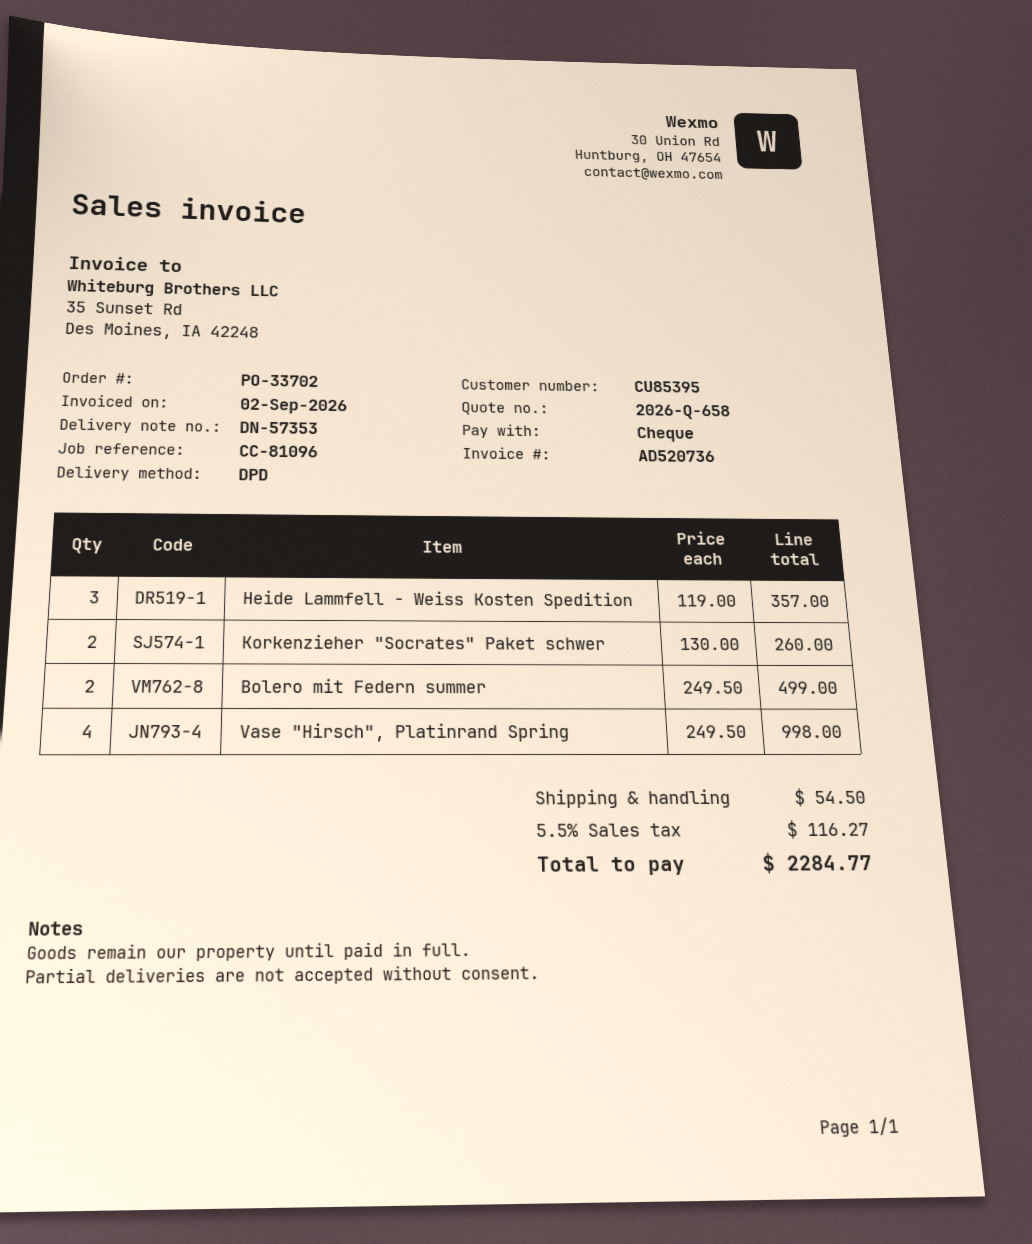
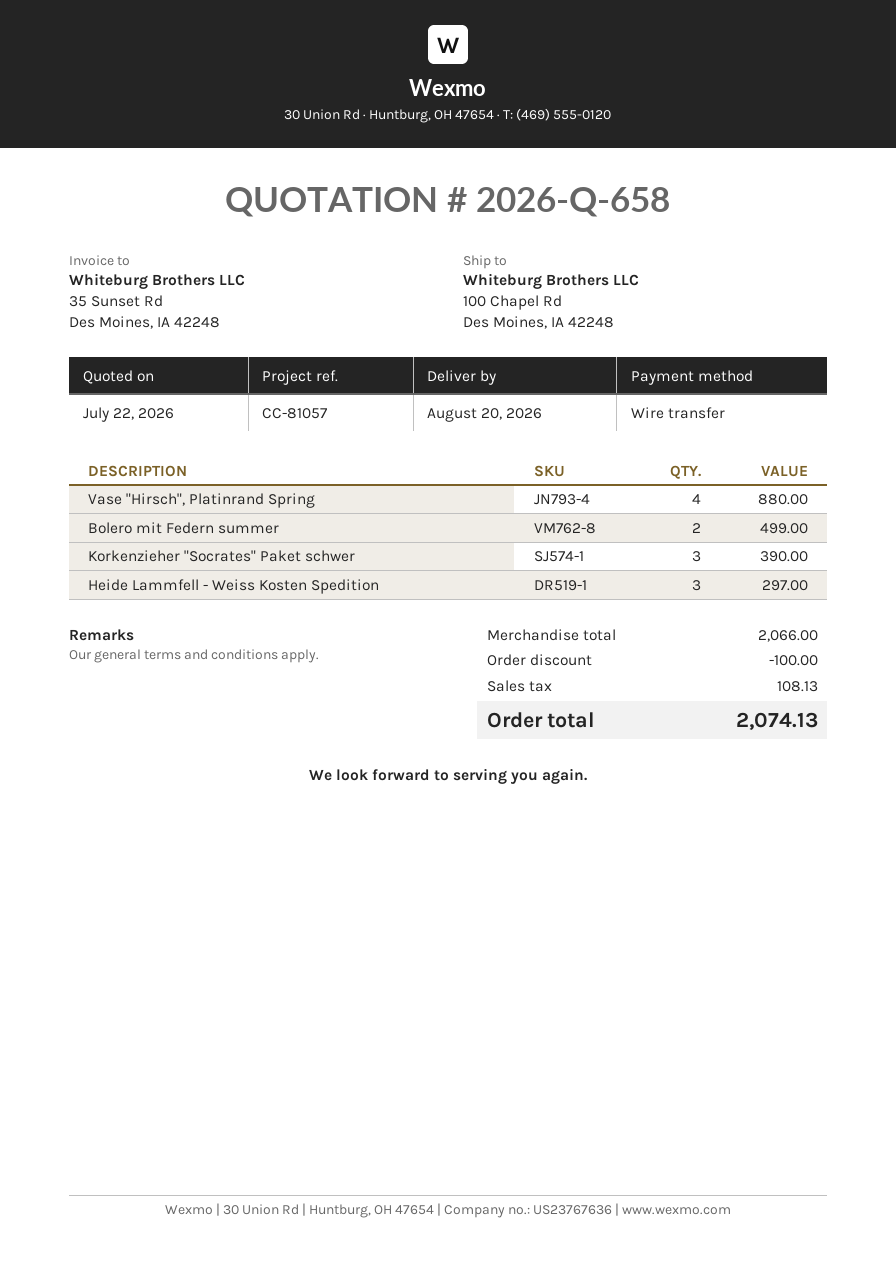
reference: CC-81096 -> CC-81057
payment method: cheque -> bank transfer
Heide Lammfell - Weiss Kosten Spedition: 3 for 357.00 -> 3 for 297.00
Korkenzieher "Socrates" Paket schwer: 2 for 260.00 -> 3 for 390.00
Vase "Hirsch", Platinrand Spring: 4 for 998.00 -> 4 for 880.00
discount: none -> 100.00
shipping: 54.50 -> none
tax: 116.27 -> 108.13
total: 2284.77 -> 2074.13

